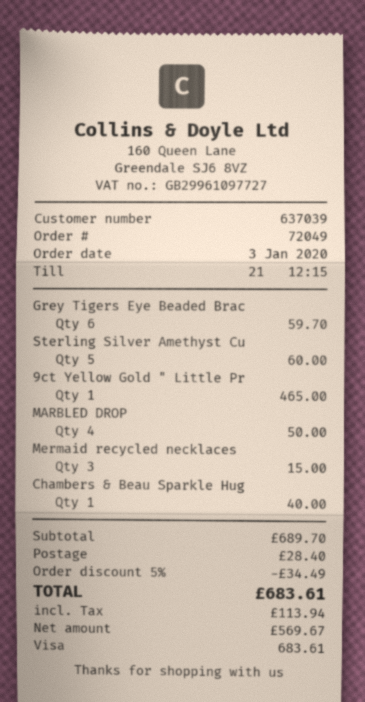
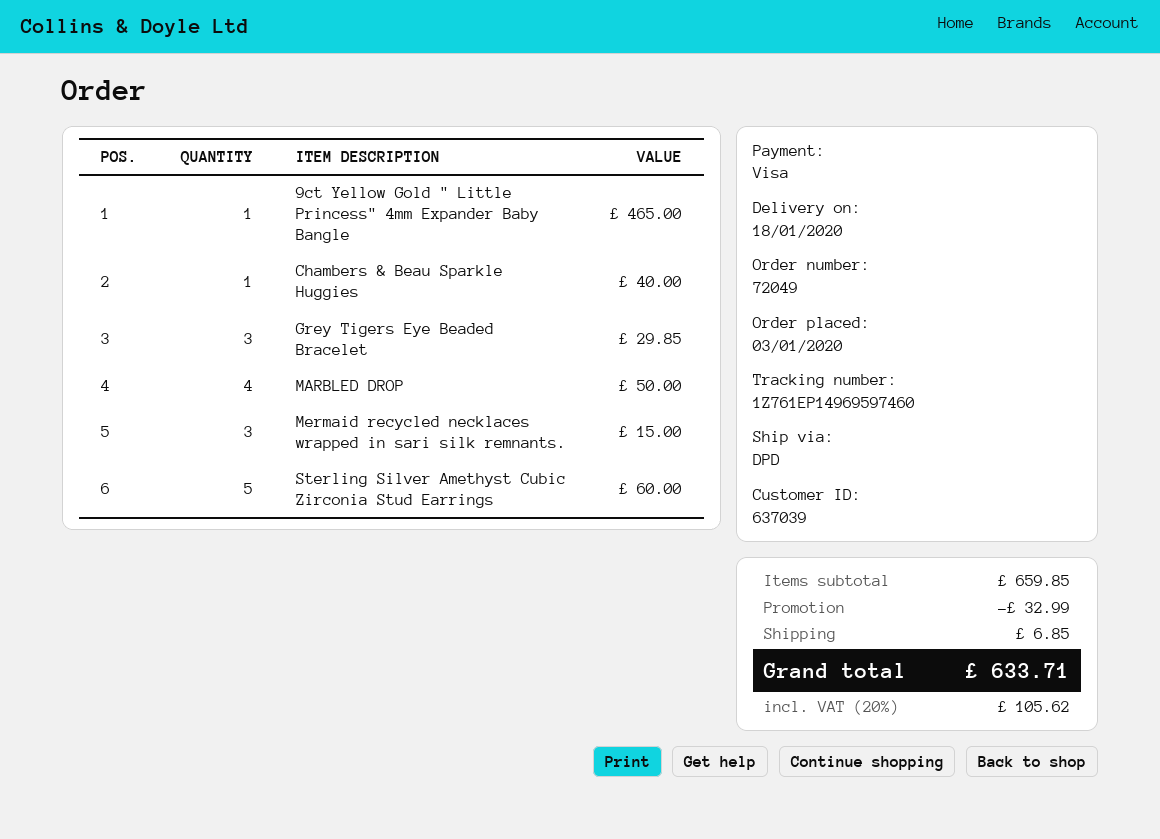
Grey Tigers Eye Beaded Brac: 6 for 59.70 -> 3 for 29.85
subtotal: 689.70 -> 659.85
discount: 34.49 -> 32.99
shipping: 28.40 -> 6.85
tax: 113.94 -> 105.62
total: 683.61 -> 633.71

